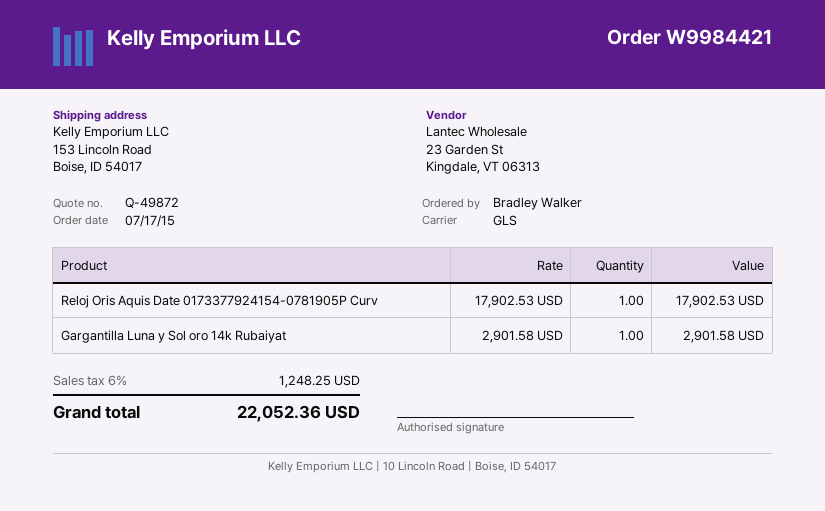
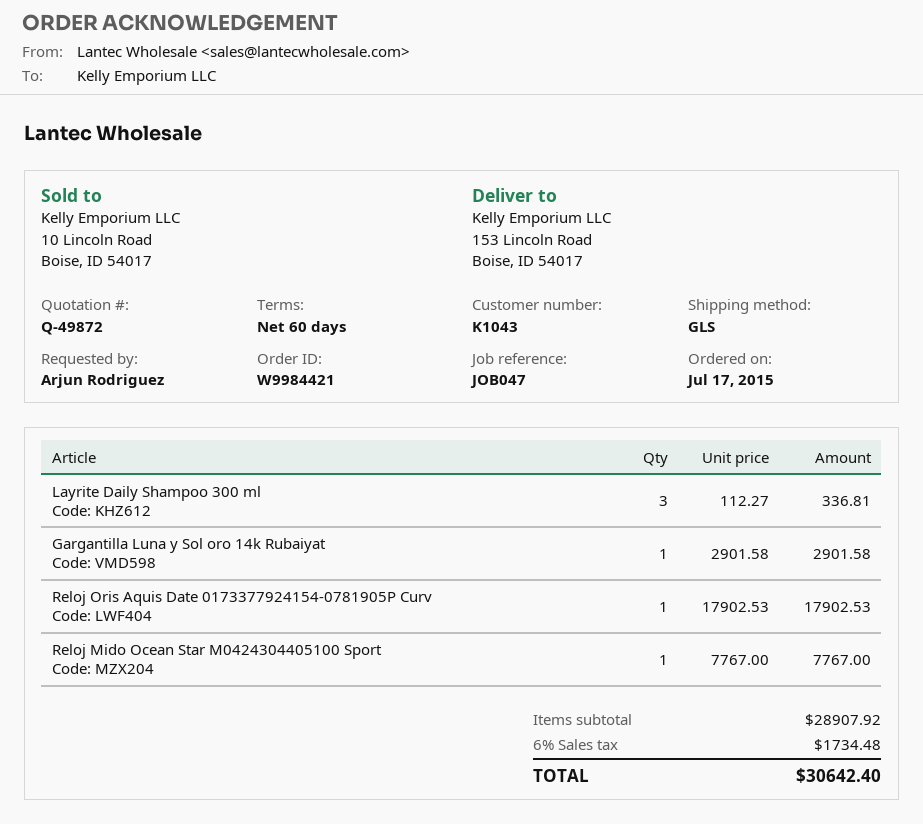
ordered by: Bradley Walker -> Arjun Rodriguez
Layrite Daily Shampoo 300 ml: none -> 3 x 112.27 = 336.81
Reloj Mido Ocean Star M0424304405100 Sport: none -> 1 x 7767.00 = 7767.00
tax: 6% = 1248.25 -> 6% = 1734.48
total: 22052.36 -> 30642.40

